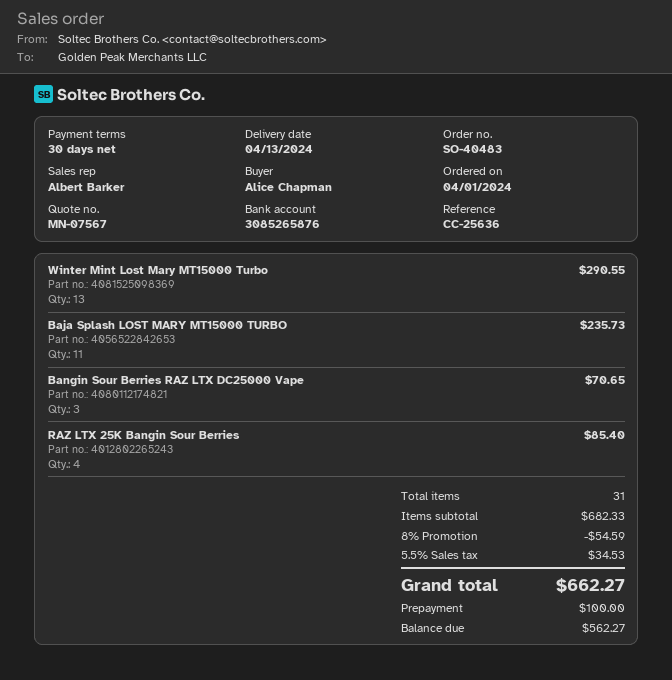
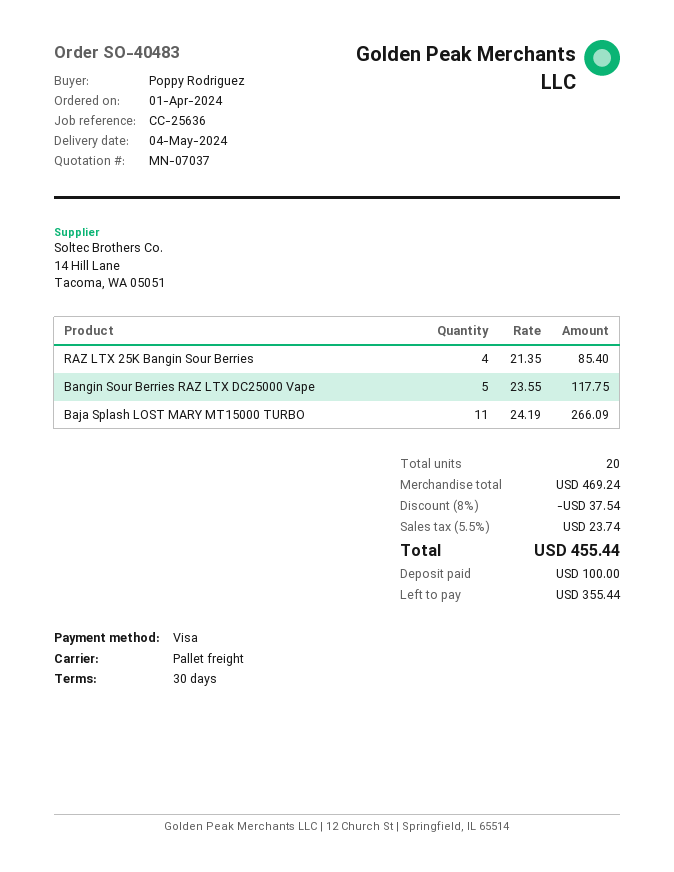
quote number: MN-07567 -> MN-07037
delivery date: 2024-04-13 -> 2024-05-04
ordered by: Alice Chapman -> Poppy Rodriguez
Winter Mint Lost Mary MT15000 Turbo: 13 for 290.55 -> none
Baja Splash LOST MARY MT15000 TURBO: 11 for 235.73 -> 11 for 266.09
Bangin Sour Berries RAZ LTX DC25000 Vape: 3 for 70.65 -> 5 for 117.75
total quantity: 31 -> 20
subtotal: 682.33 -> 469.24
discount: 8% = 54.59 -> 8% = 37.54
tax: 5.5% = 34.53 -> 5.5% = 23.74
total: 662.27 -> 455.44
balance: 562.27 -> 355.44

